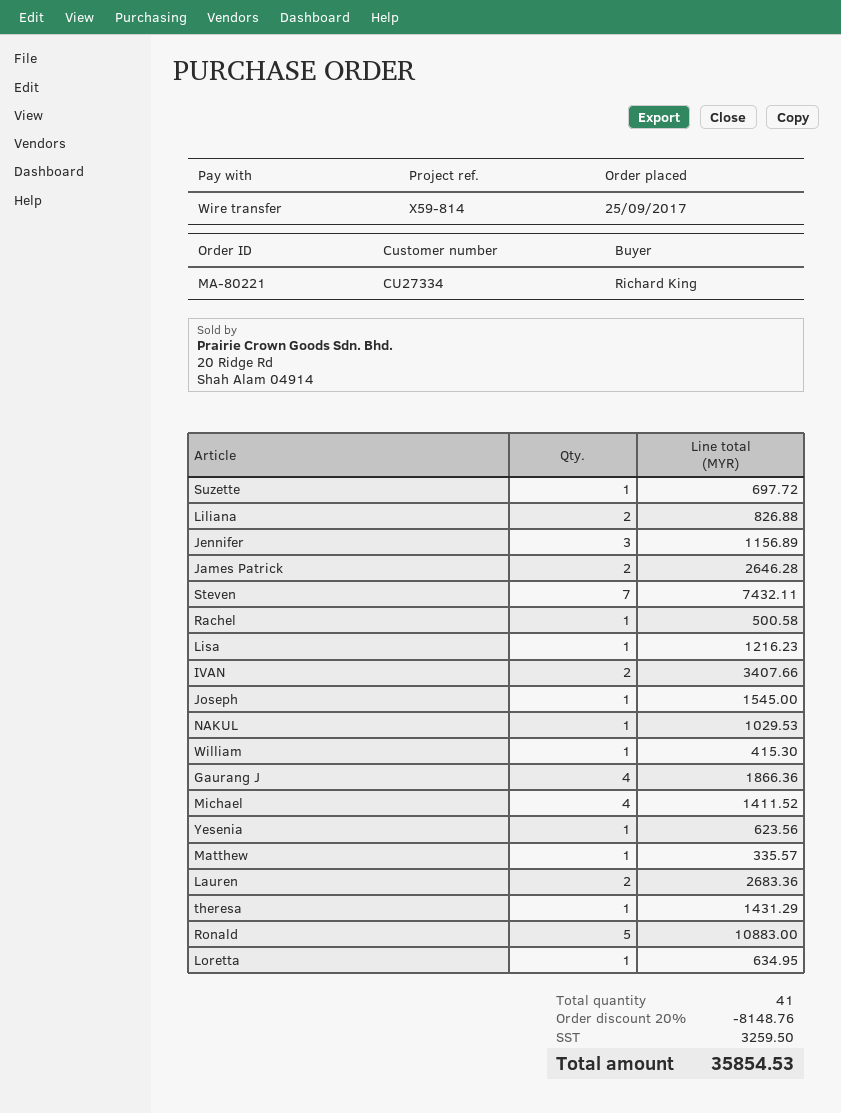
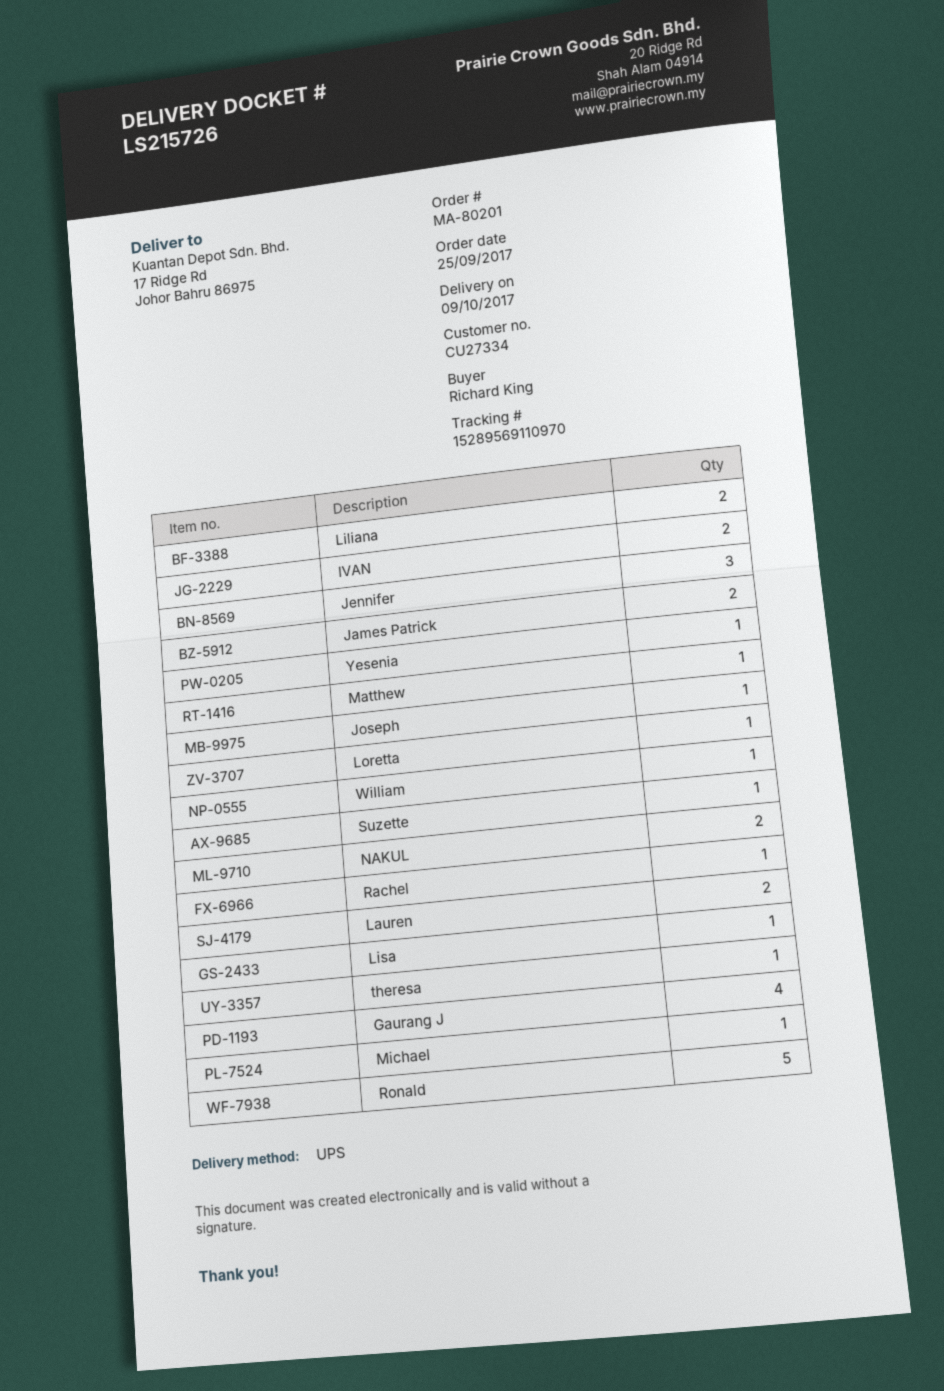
order number: MA-80221 -> MA-80201
Steven: 7 -> none
NAKUL: 1 -> 2
Michael: 4 -> 1

